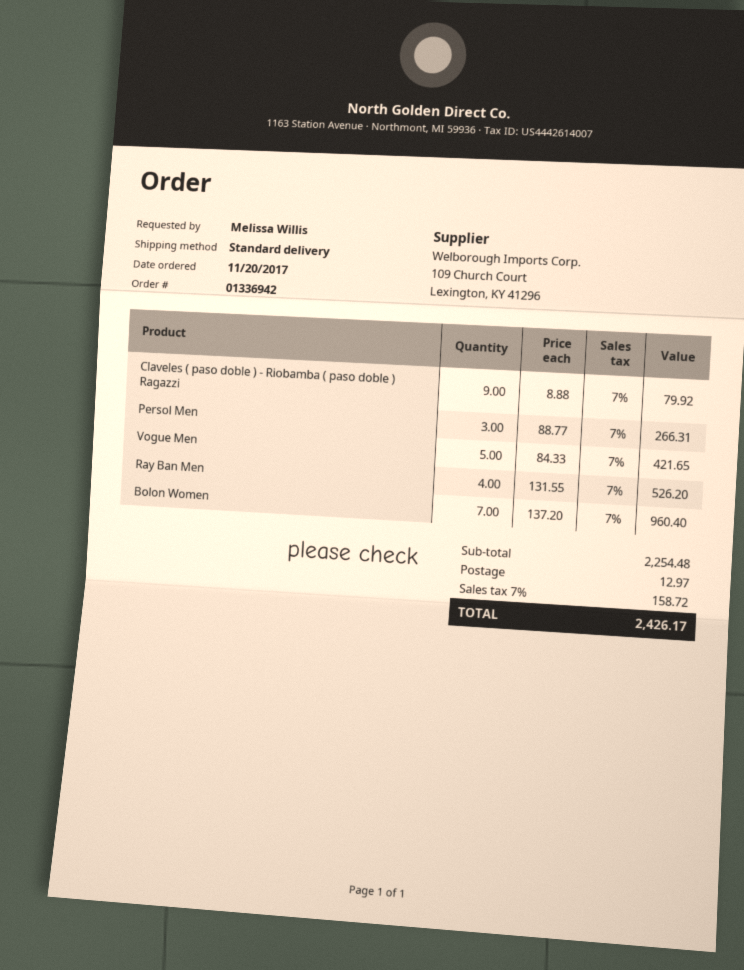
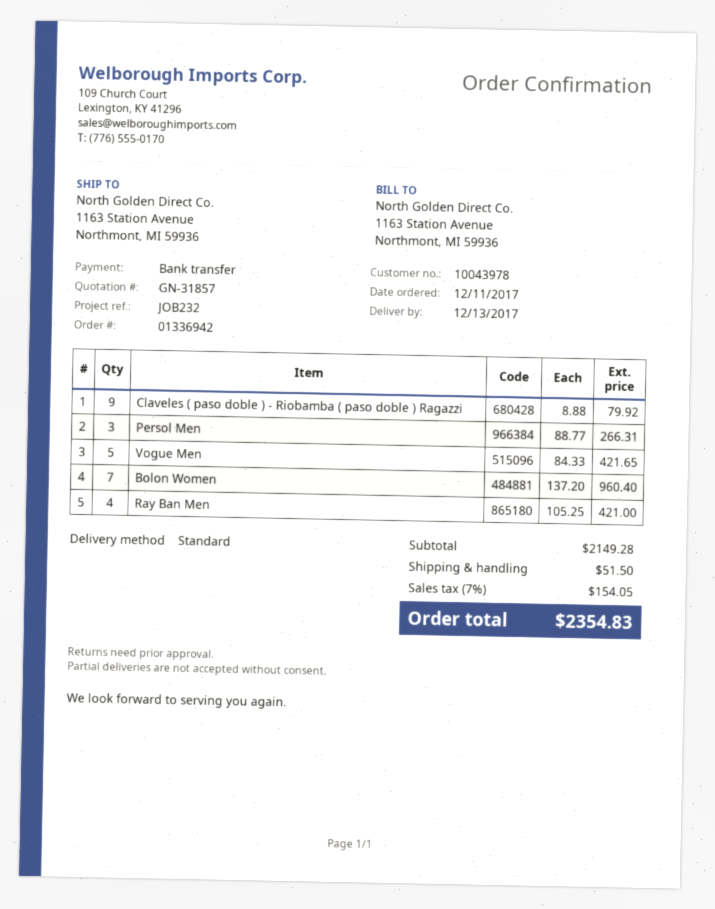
order date: 2017-11-20 -> 2017-12-11
Ray Ban Men: 4 x 131.55 = 526.20 -> 4 x 105.25 = 421.00
subtotal: 2254.48 -> 2149.28
shipping: 12.97 -> 51.50
tax: 7% = 158.72 -> 7% = 154.05
total: 2426.17 -> 2354.83

